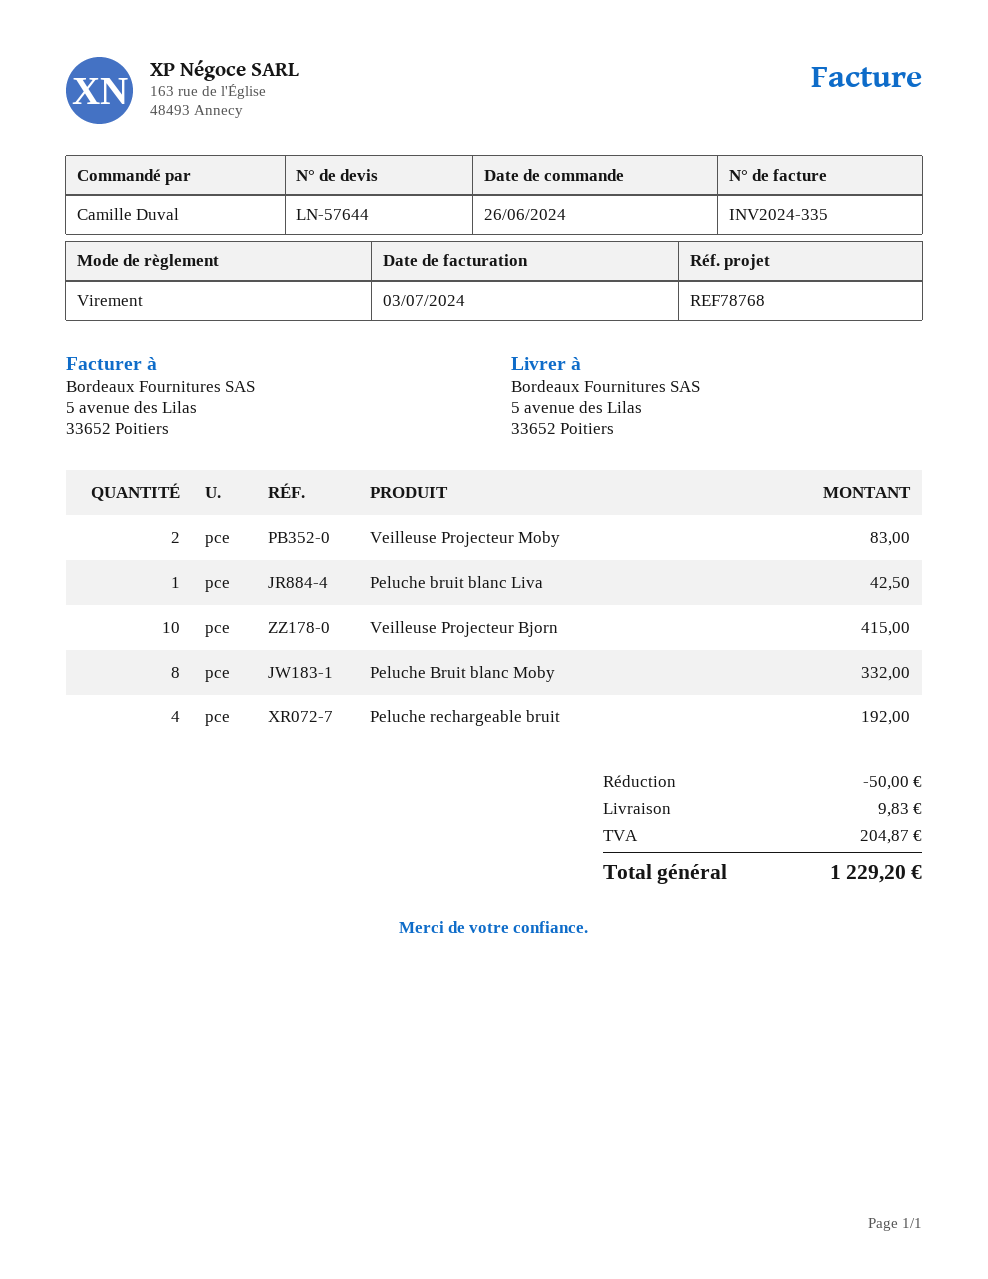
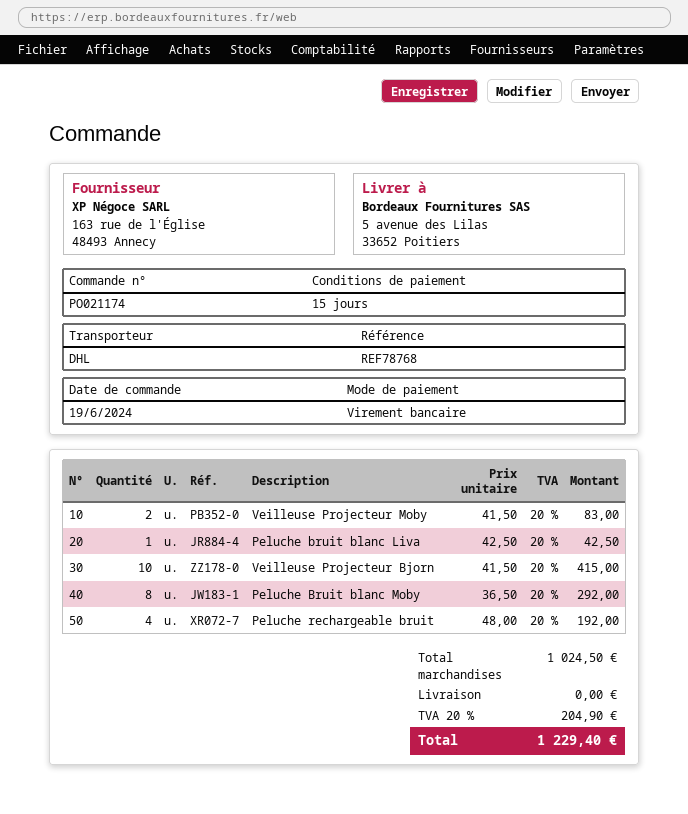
order date: 2024-06-26 -> 2024-06-19
Peluche Bruit blanc Moby: 8 for 332.00 -> 8 for 292.00
discount: 50.00 -> none
shipping: 9.83 -> 0.00
tax: 204.87 -> 204.90
total: 1229.20 -> 1229.40

